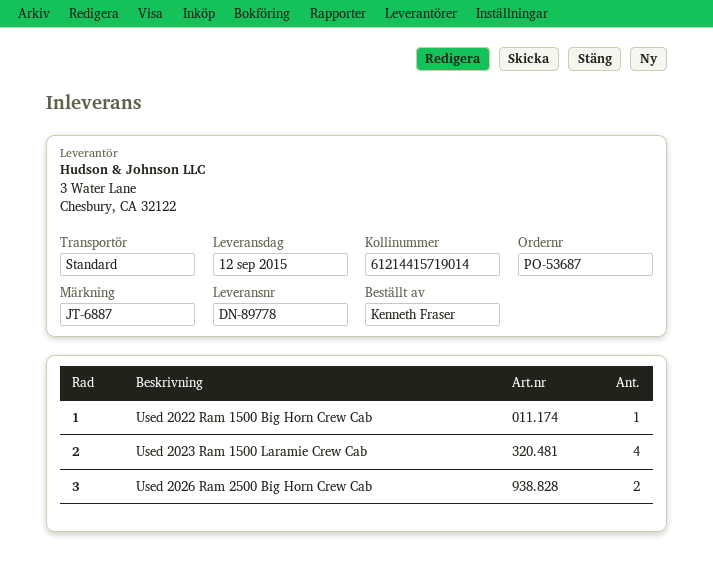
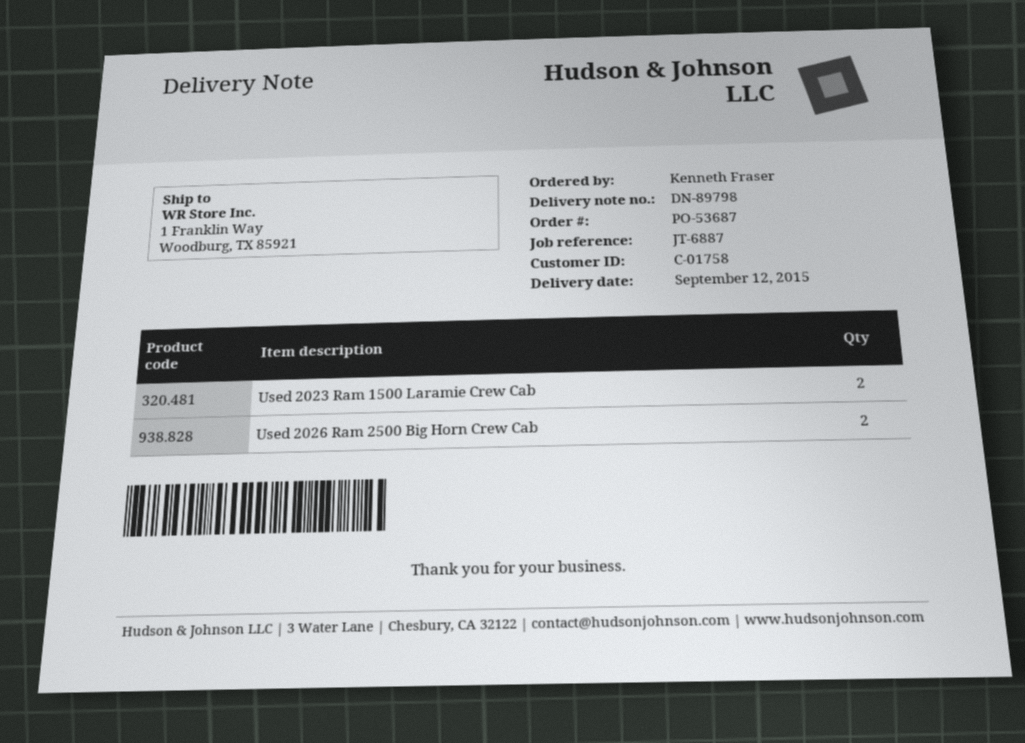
delivery note number: DN-89778 -> DN-89798
Used 2022 Ram 1500 Big Horn Crew Cab: 1 -> none
Used 2023 Ram 1500 Laramie Crew Cab: 4 -> 2

